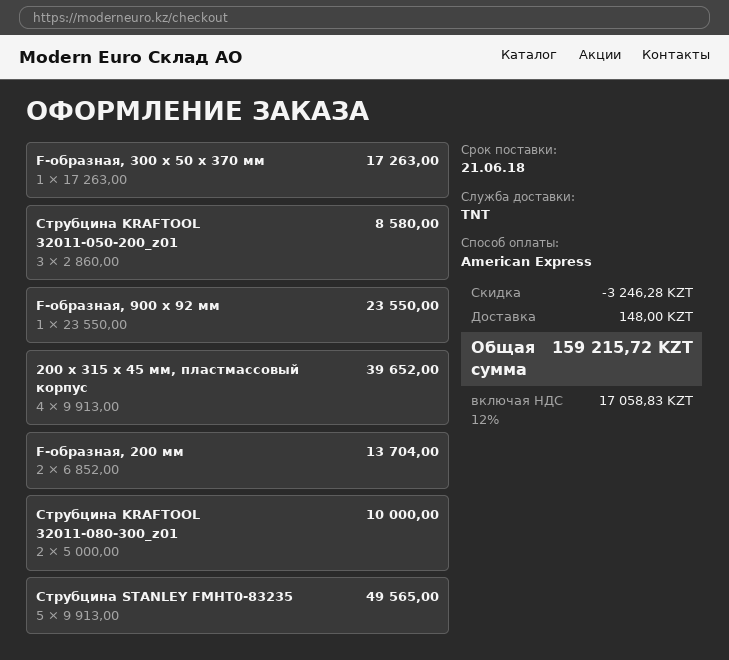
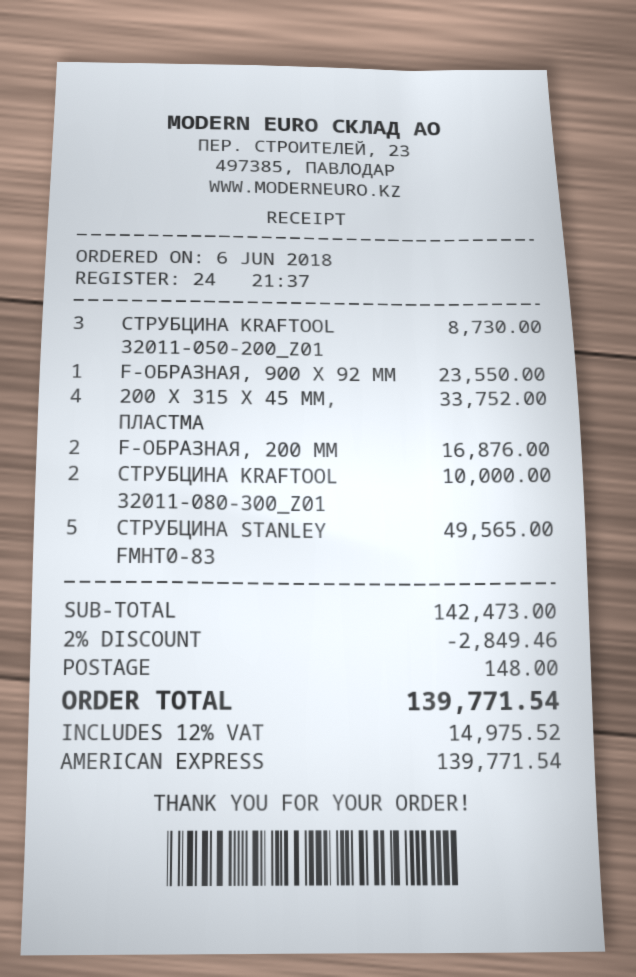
F-образная, 300 х 50 х 370 мм: 1 for 17263.00 -> none
Струбцина KRAFTOOL 32011-050-200_z01: 3 for 8580.00 -> 3 for 8730.00
200 х 315 х 45 мм, пластмассовый корпус: 4 for 39652.00 -> 4 for 33752.00
F-образная, 200 мм: 2 for 13704.00 -> 2 for 16876.00
discount: 3246.28 -> 2849.46
tax: 12% = 17058.83 -> 12% = 14975.52
total: 159215.72 -> 139771.54

